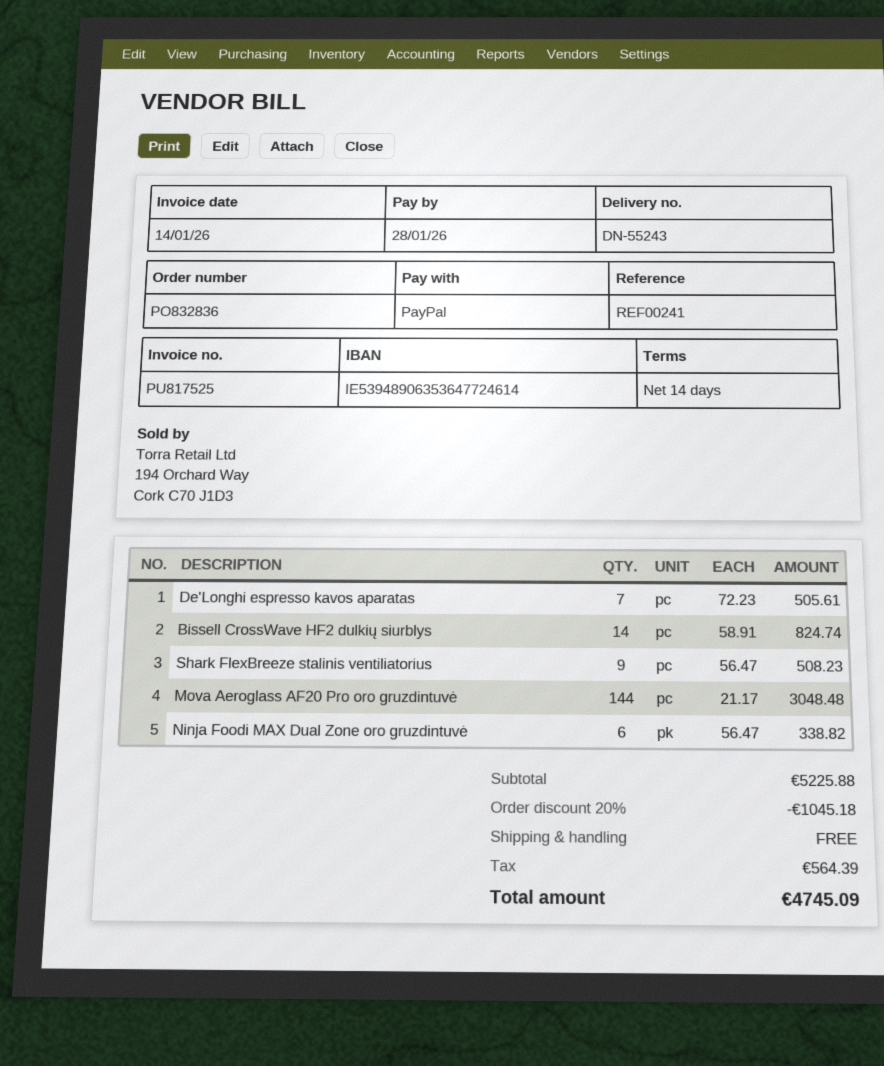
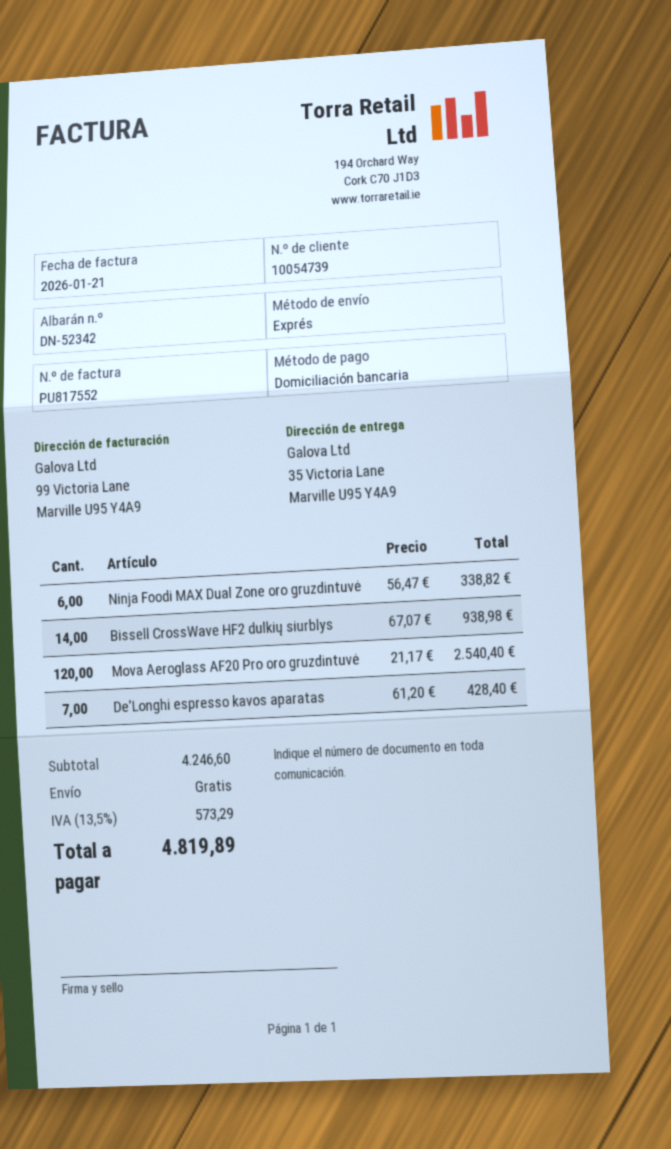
delivery note number: DN-55243 -> DN-52342
invoice number: PU817525 -> PU817552
invoice date: 2026-01-14 -> 2026-01-21
payment method: PayPal -> direct debit
De'Longhi espresso kavos aparatas: 7 x 72.23 = 505.61 -> 7 x 61.20 = 428.40
Bissell CrossWave HF2 dulkių siurblys: 14 x 58.91 = 824.74 -> 14 x 67.07 = 938.98
Shark FlexBreeze stalinis ventiliatorius: 9 x 56.47 = 508.23 -> none
Mova Aeroglass AF20 Pro oro gruzdintuvė: 144 x 21.17 = 3048.48 -> 120 x 21.17 = 2540.40
subtotal: 5225.88 -> 4246.60
discount: 20% = 1045.18 -> none
tax: 564.39 -> 573.29
total: 4745.09 -> 4819.89

